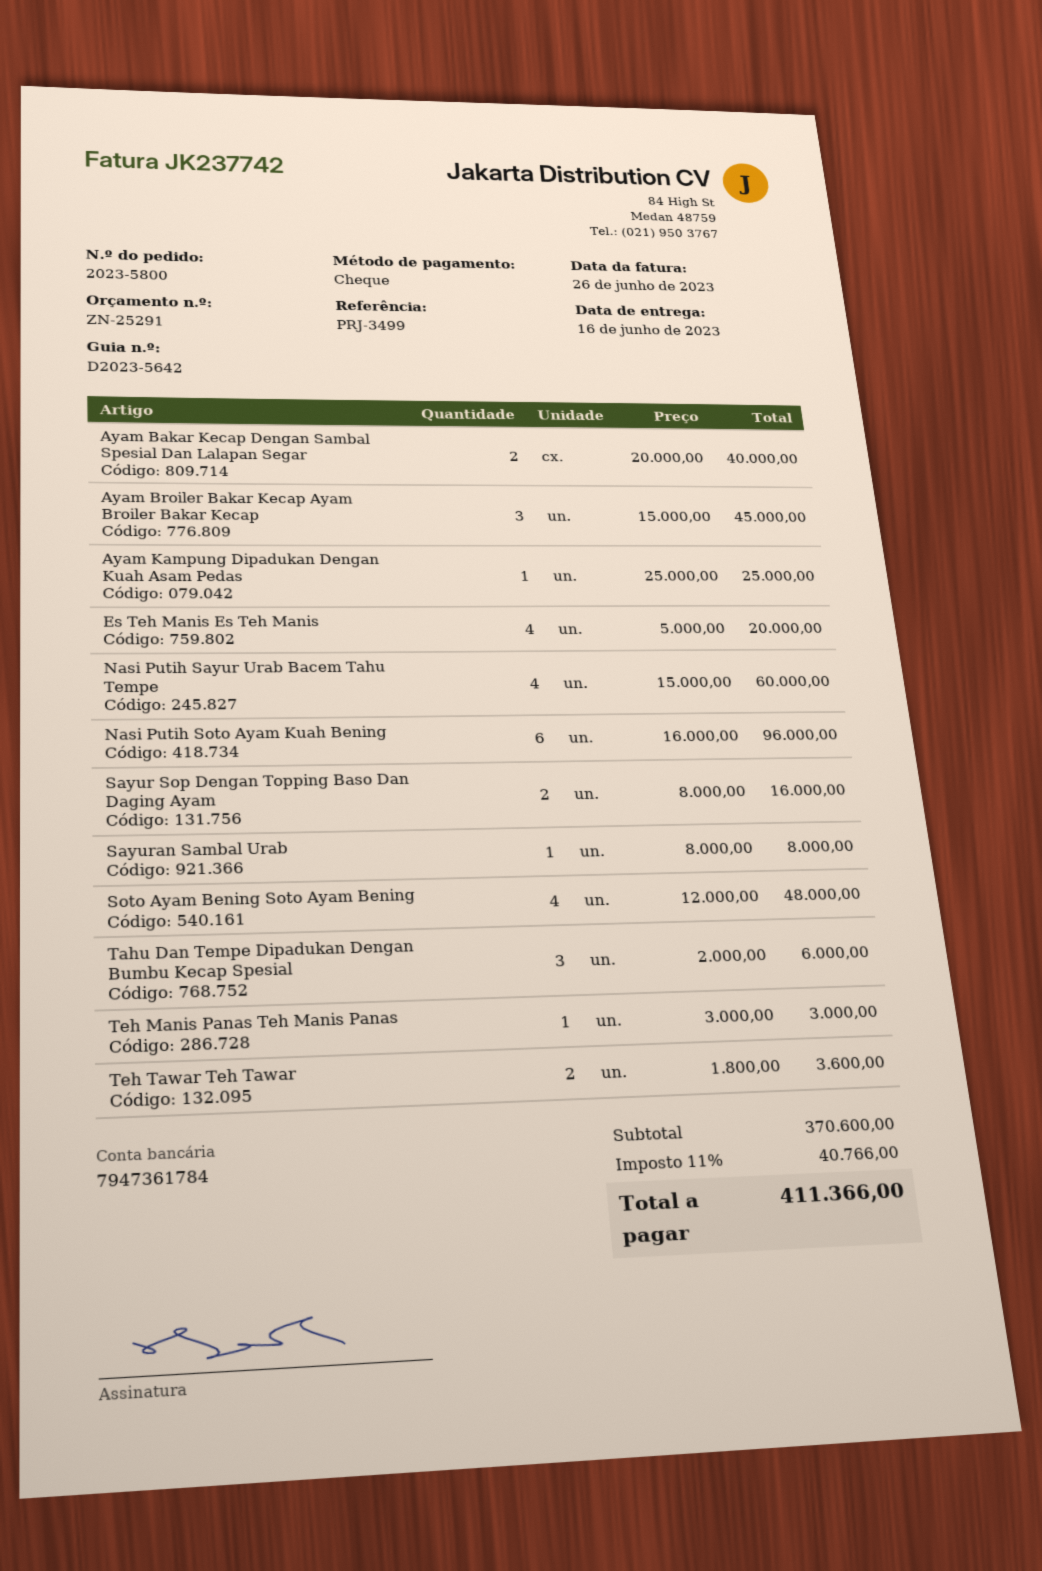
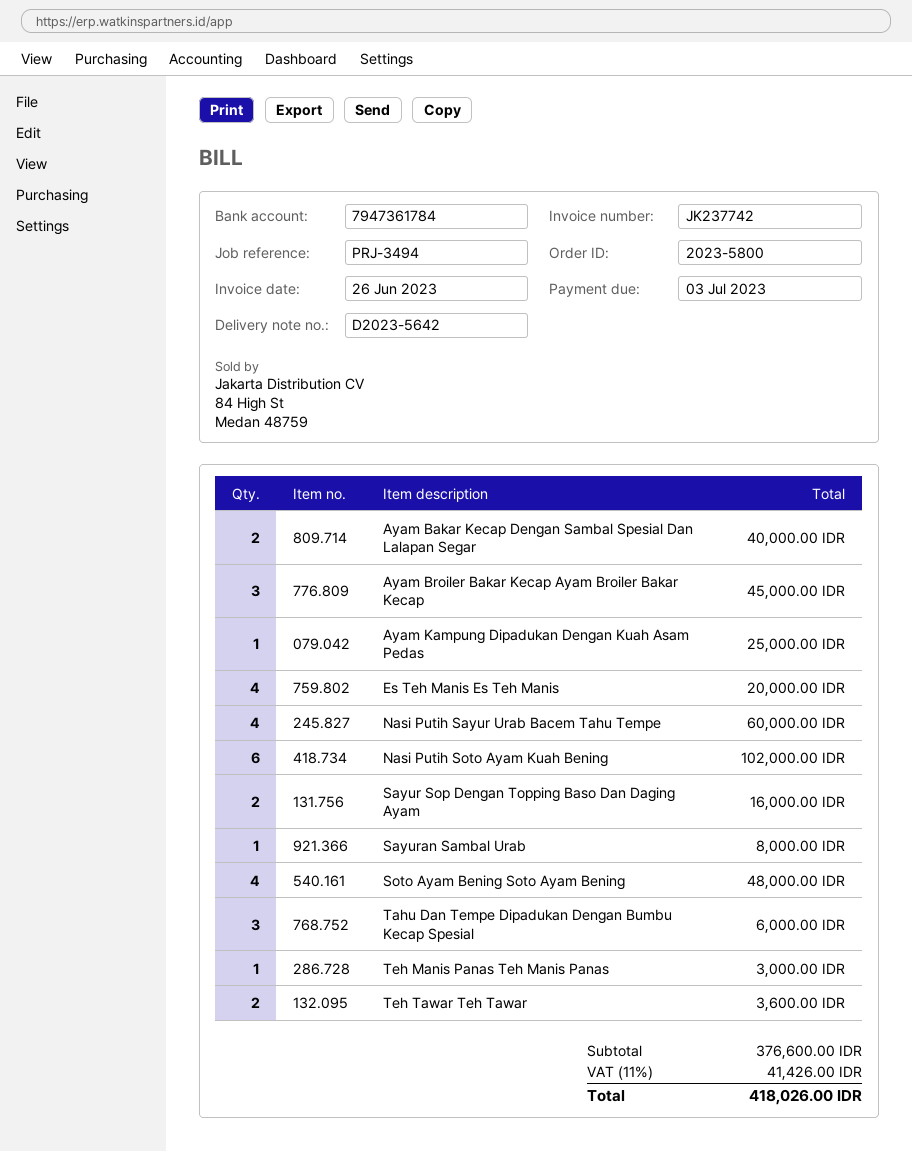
reference: PRJ-3499 -> PRJ-3494
Nasi Putih Soto Ayam Kuah Bening: 6 for 96000.00 -> 6 for 102000.00
subtotal: 370600.00 -> 376600.00
tax: 11% = 40766.00 -> 11% = 41426.00
total: 411366.00 -> 418026.00

